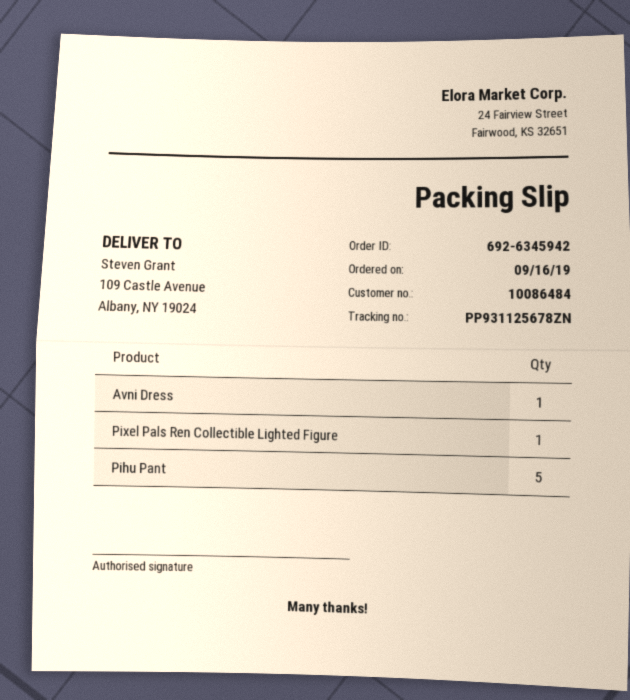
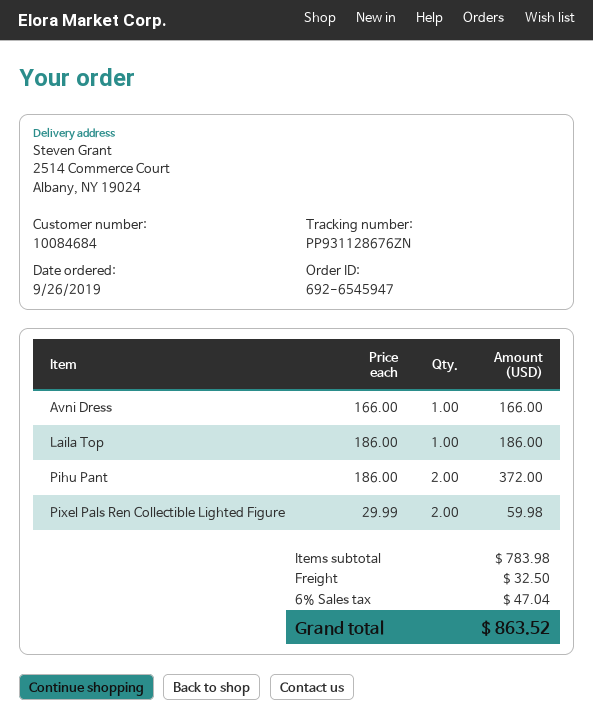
order number: 692-6345942 -> 692-6545947
order date: 2019-09-16 -> 2019-09-26
customer number: 10086484 -> 10084684
tracking number: PP931125678ZN -> PP931128676ZN
ship to: 109 Castle Avenue, Albany, NY 19024 -> 2514 Commerce Court, Albany, NY 19024
Pixel Pals Ren Collectible Lighted Figure: 1 -> 2
Pihu Pant: 5 -> 2
Laila Top: none -> 1

